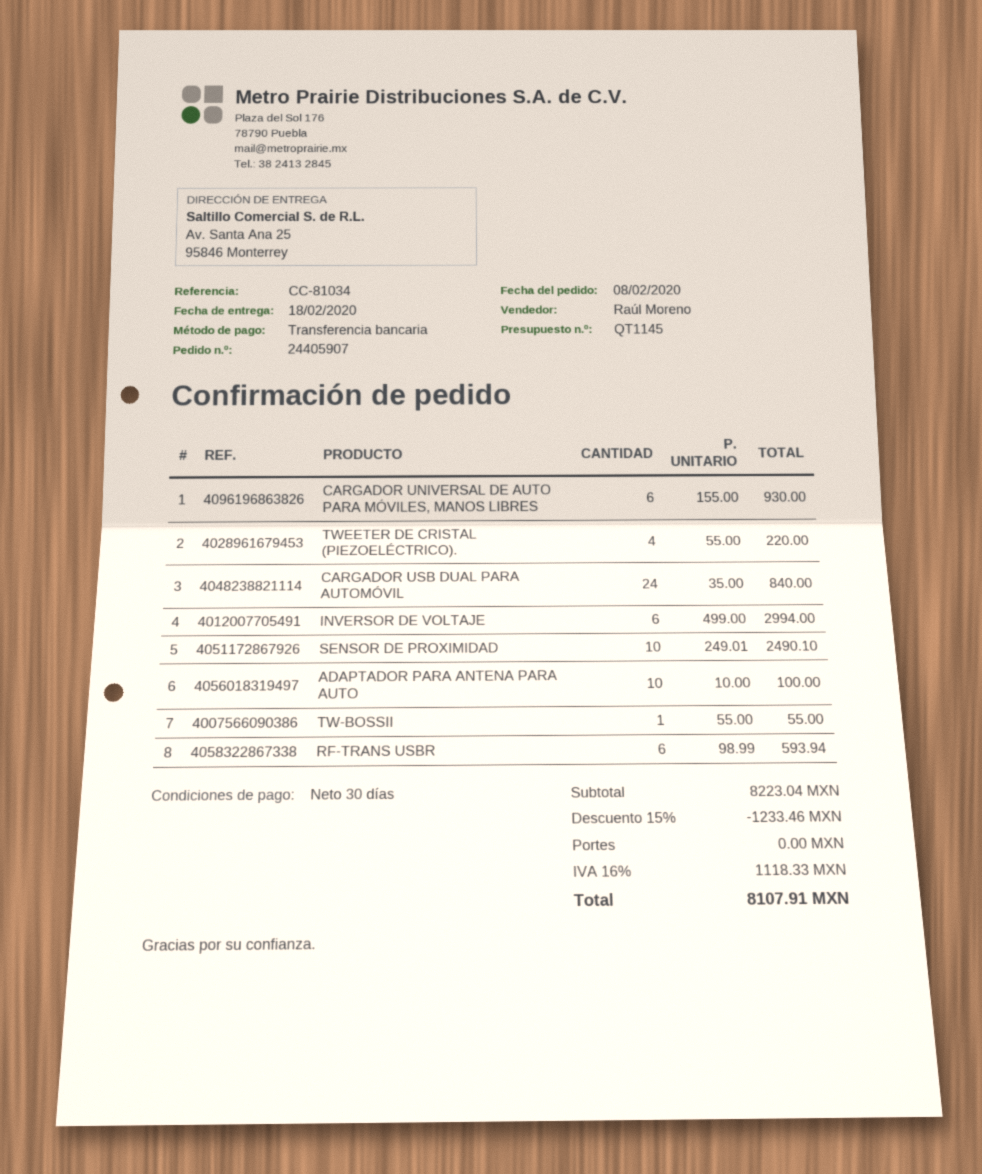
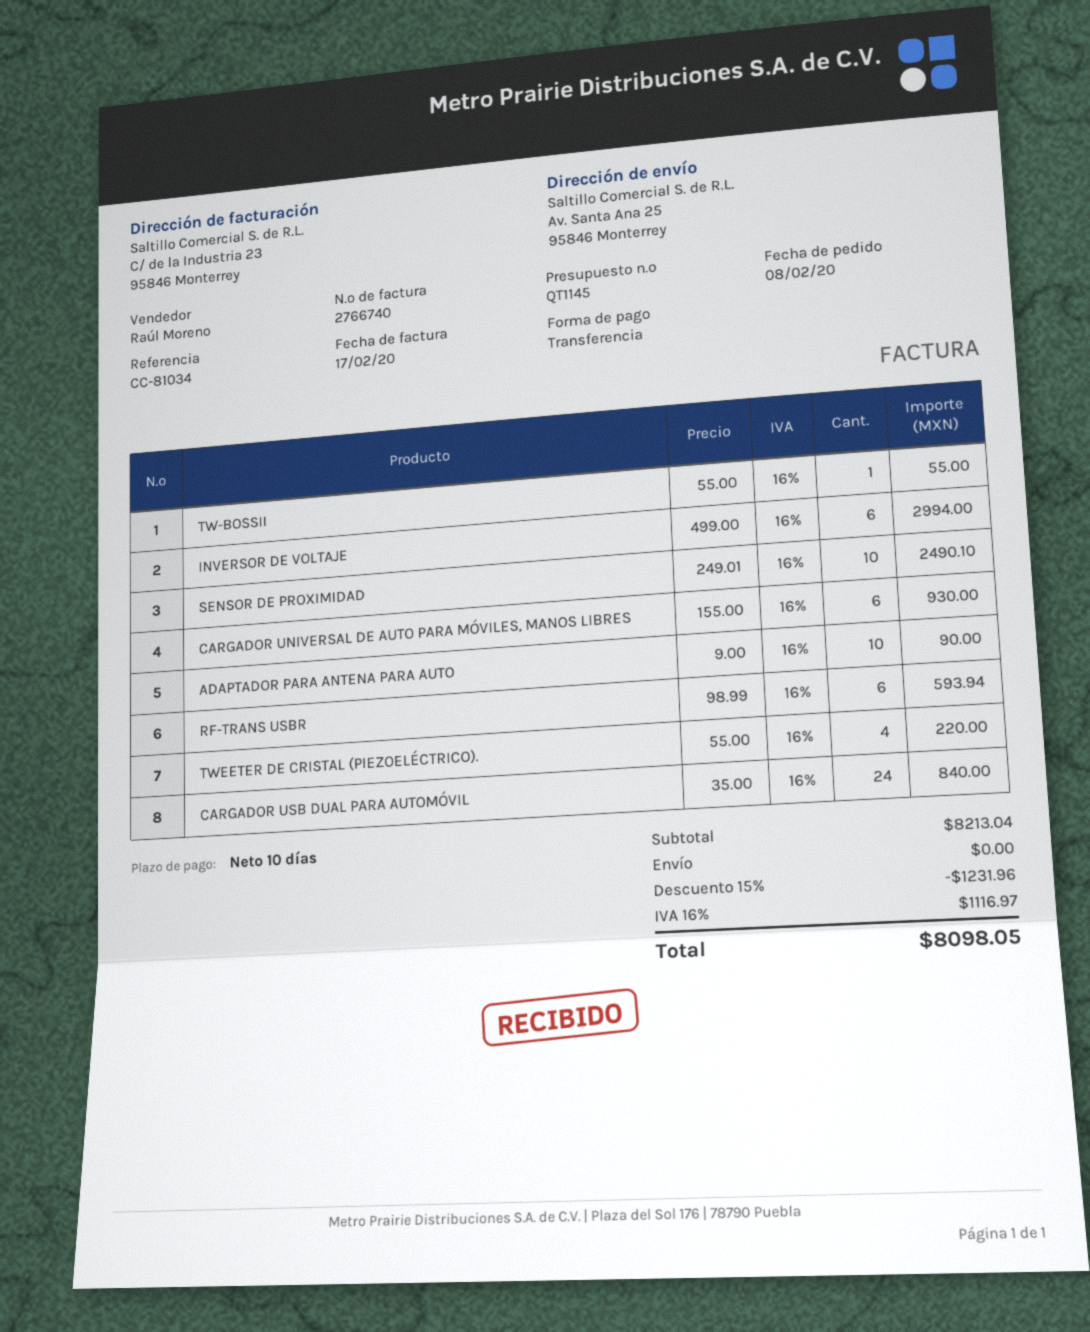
payment terms: 30 days -> 10 days
ADAPTADOR PARA ANTENA PARA AUTO: 10 x 10.00 = 100.00 -> 10 x 9.00 = 90.00
subtotal: 8223.04 -> 8213.04
discount: 15% = 1233.46 -> 15% = 1231.96
tax: 16% = 1118.33 -> 16% = 1116.97
total: 8107.91 -> 8098.05

